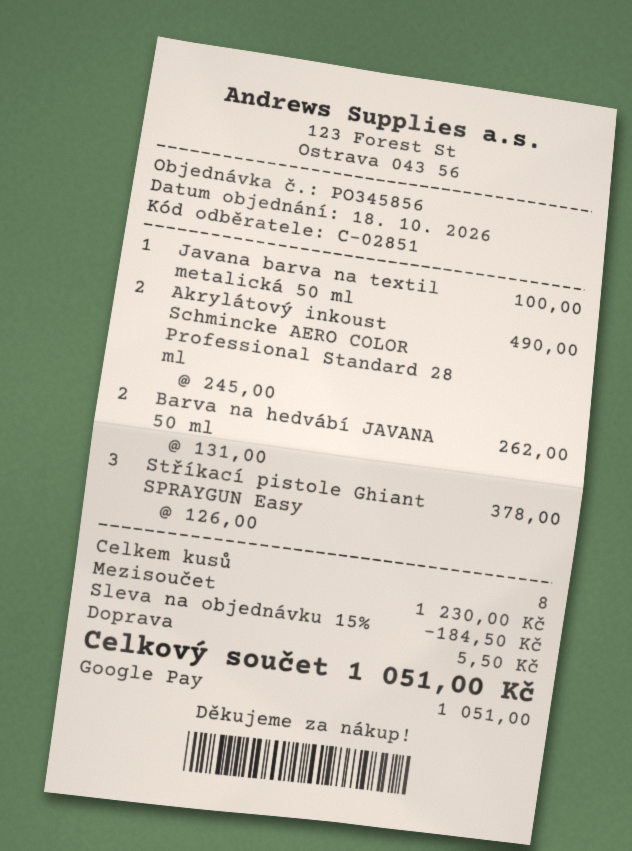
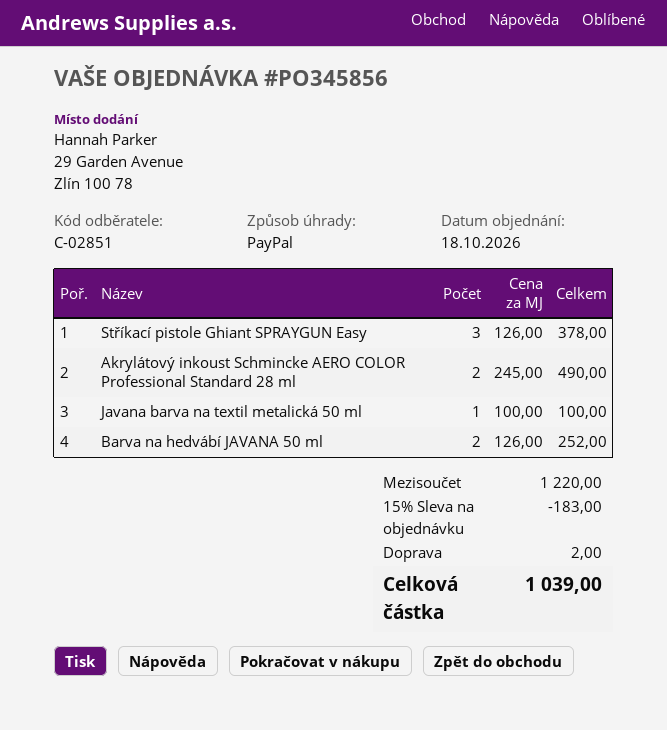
payment method: Google Pay -> PayPal
Barva na hedvábí JAVANA 50 ml: 2 x 131.00 = 262.00 -> 2 x 126.00 = 252.00
subtotal: 1230.00 -> 1220.00
discount: 15% = 184.50 -> 15% = 183.00
shipping: 5.50 -> 2.00
total: 1051.00 -> 1039.00

